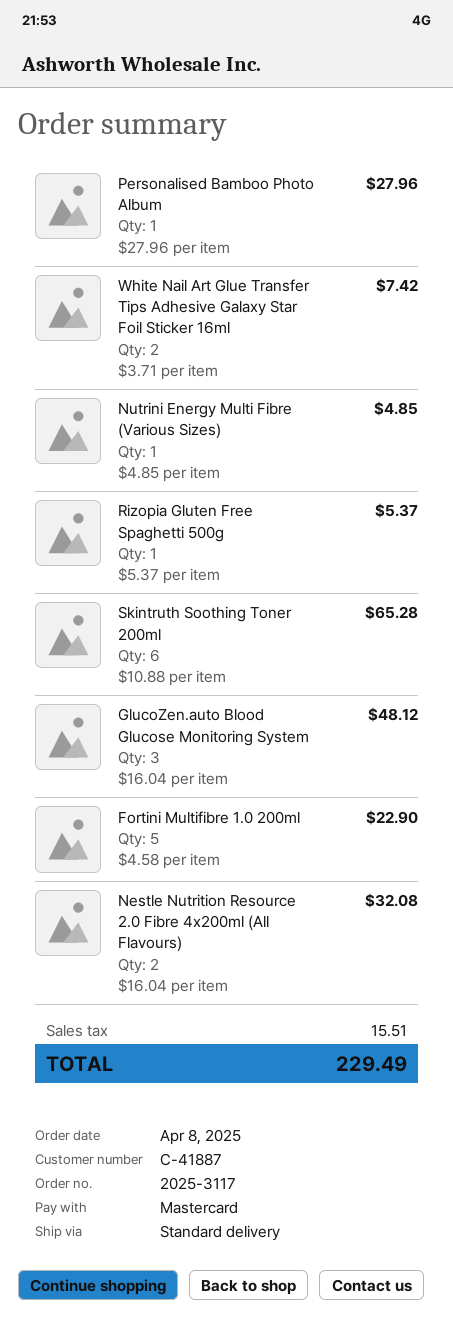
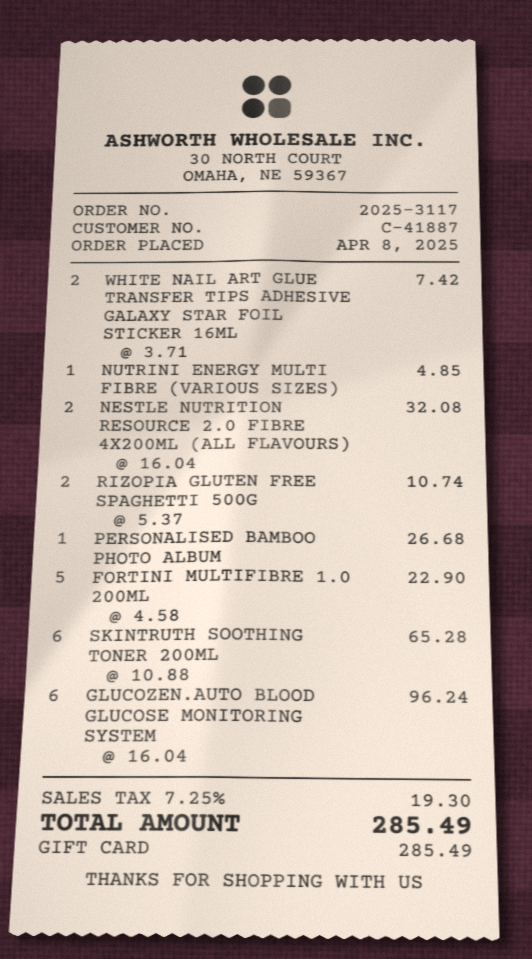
payment method: Mastercard -> gift card
Personalised Bamboo Photo Album: 1 x 27.96 = 27.96 -> 1 x 26.68 = 26.68
Rizopia Gluten Free Spaghetti 500g: 1 x 5.37 = 5.37 -> 2 x 5.37 = 10.74
GlucoZen.auto Blood Glucose Monitoring System: 3 x 16.04 = 48.12 -> 6 x 16.04 = 96.24
tax: 15.51 -> 19.30
total: 229.49 -> 285.49

